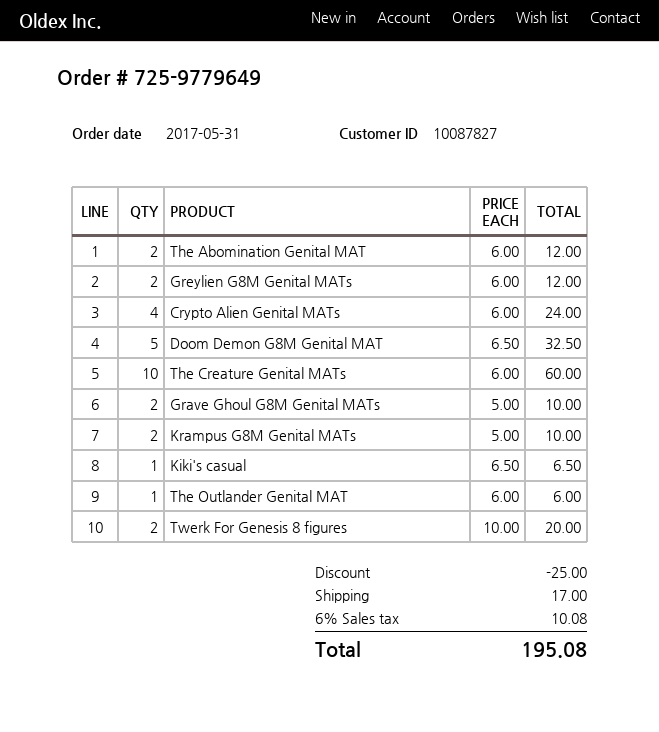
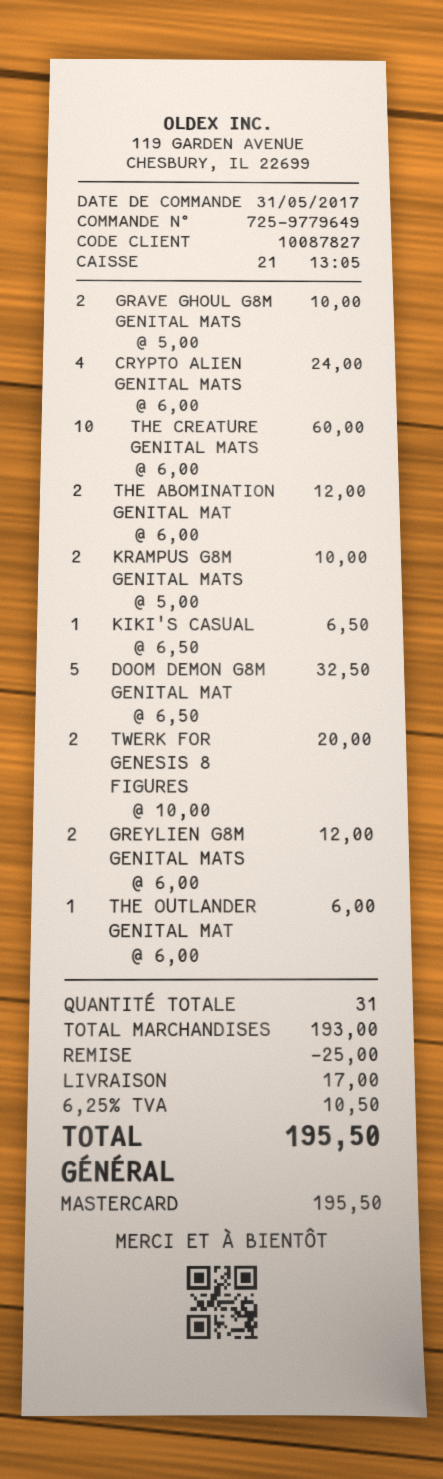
tax: 6% = 10.08 -> 6.25% = 10.50
total: 195.08 -> 195.50

